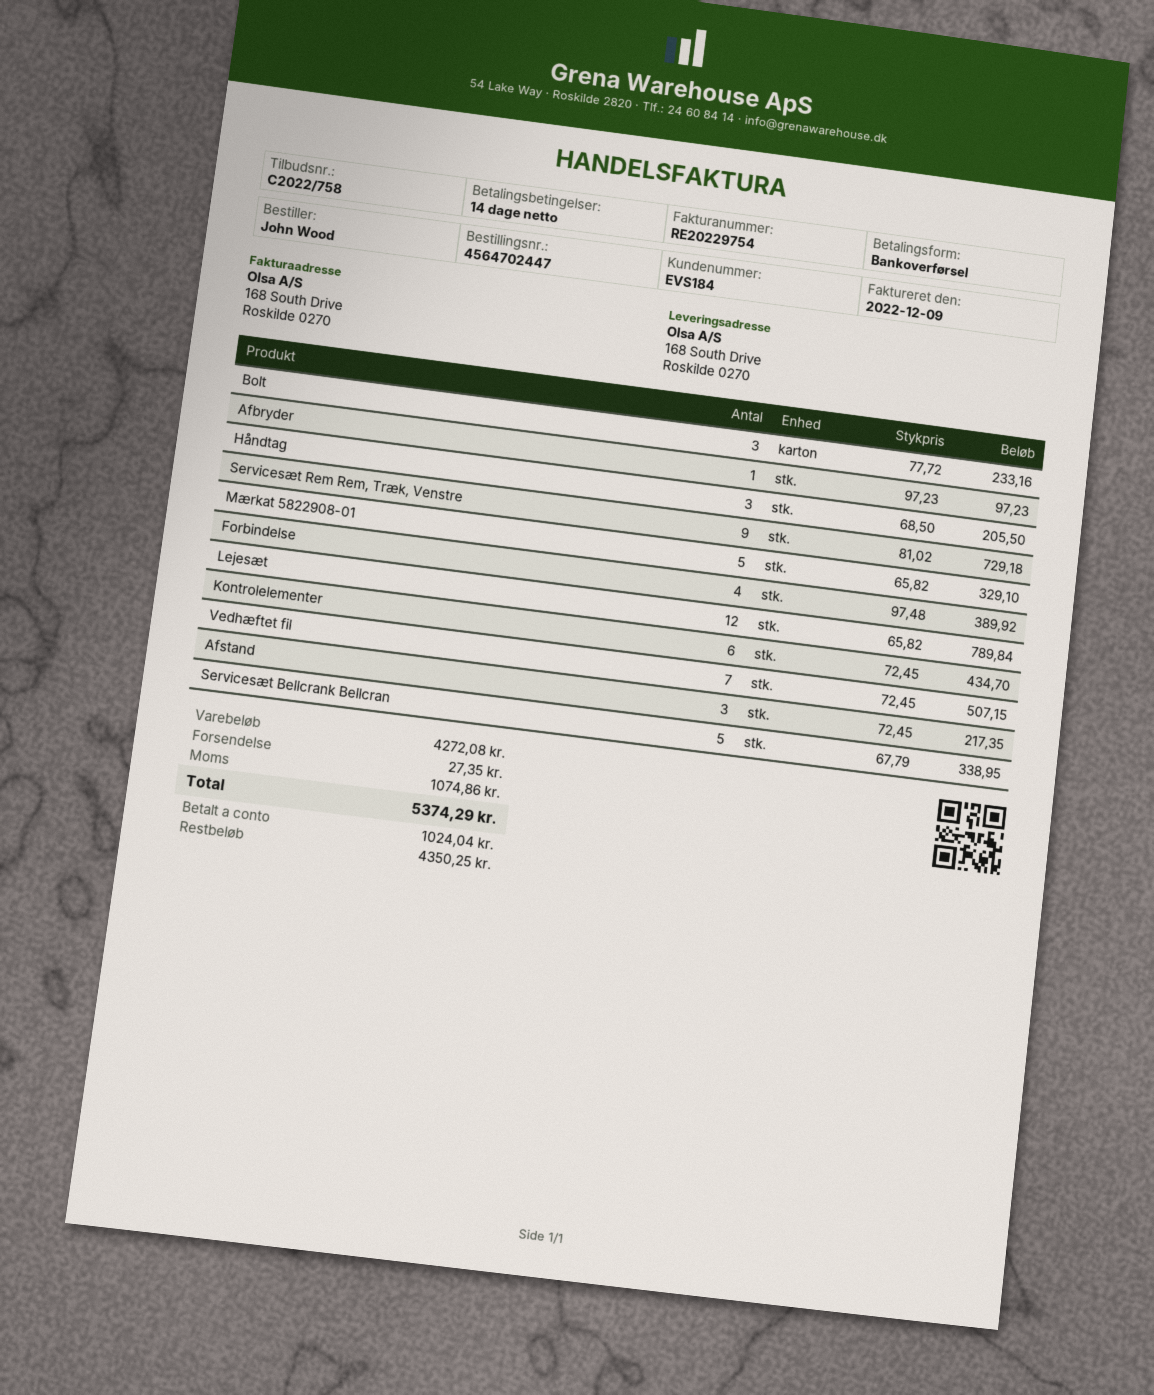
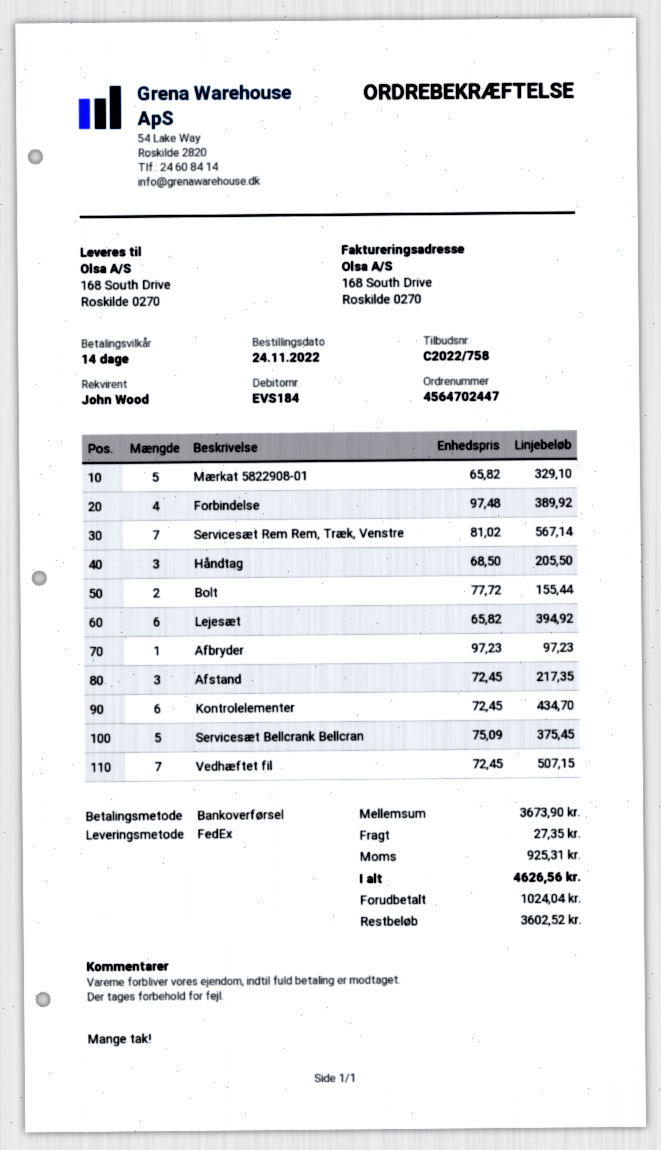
Bolt: 3 x 77.72 = 233.16 -> 2 x 77.72 = 155.44
Servicesæt Rem Rem, Træk, Venstre: 9 x 81.02 = 729.18 -> 7 x 81.02 = 567.14
Lejesæt: 12 x 65.82 = 789.84 -> 6 x 65.82 = 394.92
Servicesæt Bellcrank Bellcran: 5 x 67.79 = 338.95 -> 5 x 75.09 = 375.45
subtotal: 4272.08 -> 3673.90
tax: 1074.86 -> 925.31
total: 5374.29 -> 4626.56
balance: 4350.25 -> 3602.52

